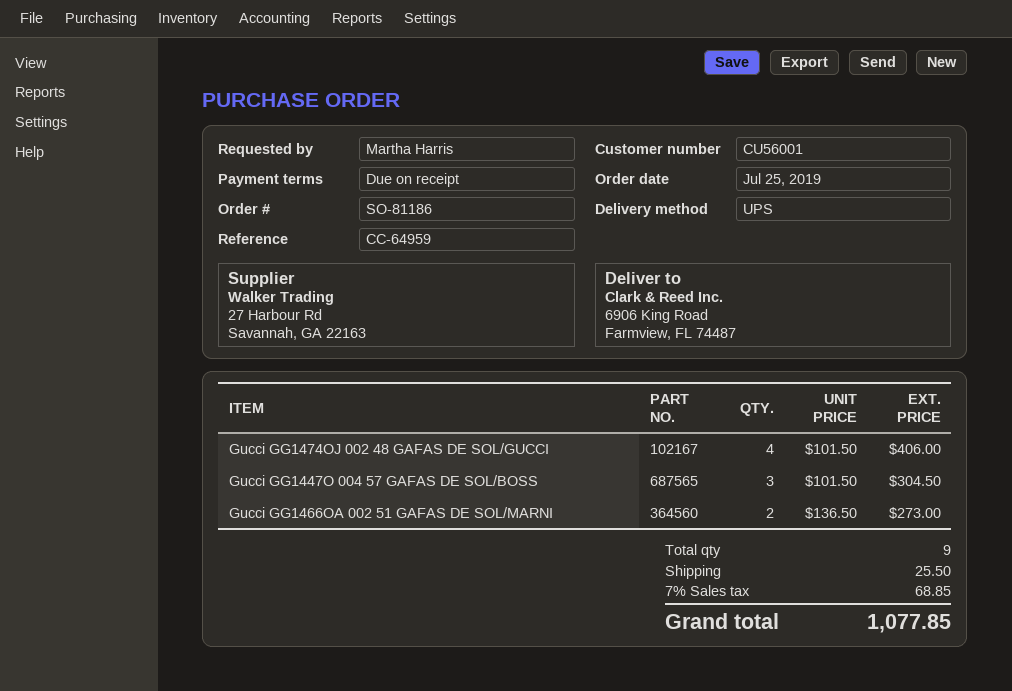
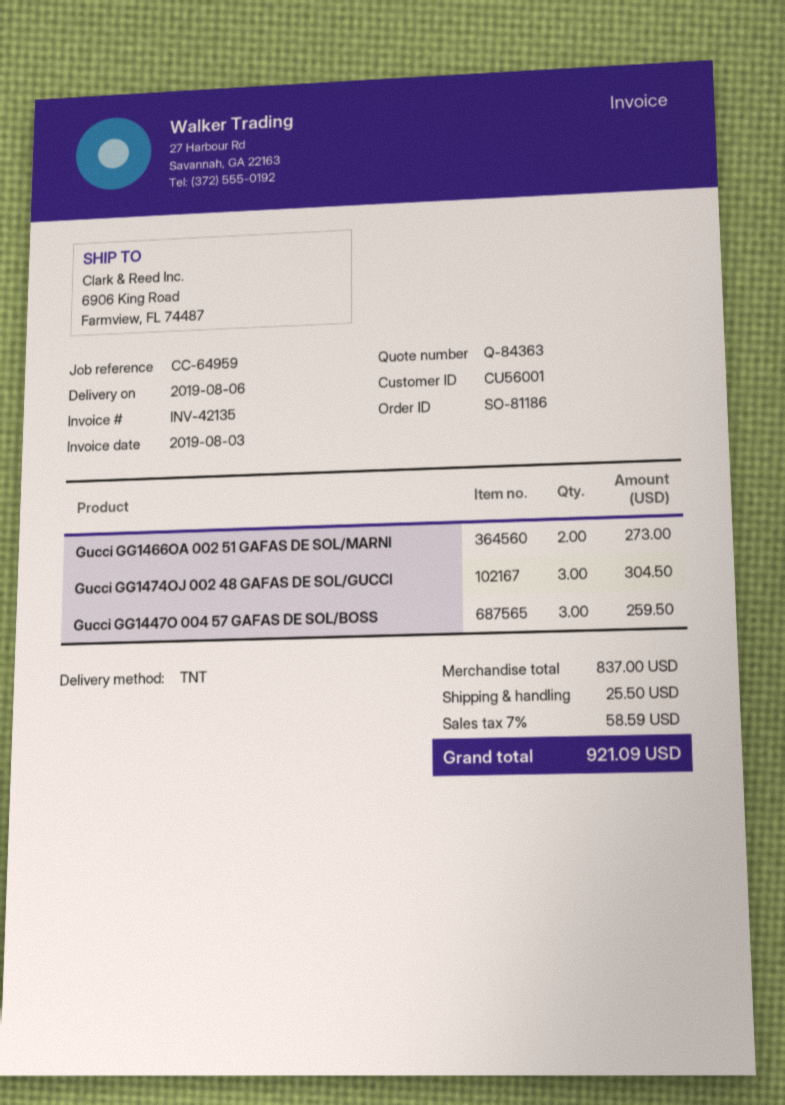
shipping method: UPS -> TNT
Gucci GG1474OJ 002 48 GAFAS DE SOL/GUCCI: 4 for 406.00 -> 3 for 304.50
Gucci GG1447O 004 57 GAFAS DE SOL/BOSS: 3 for 304.50 -> 3 for 259.50
tax: 7% = 68.85 -> 7% = 58.59
total: 1077.85 -> 921.09

